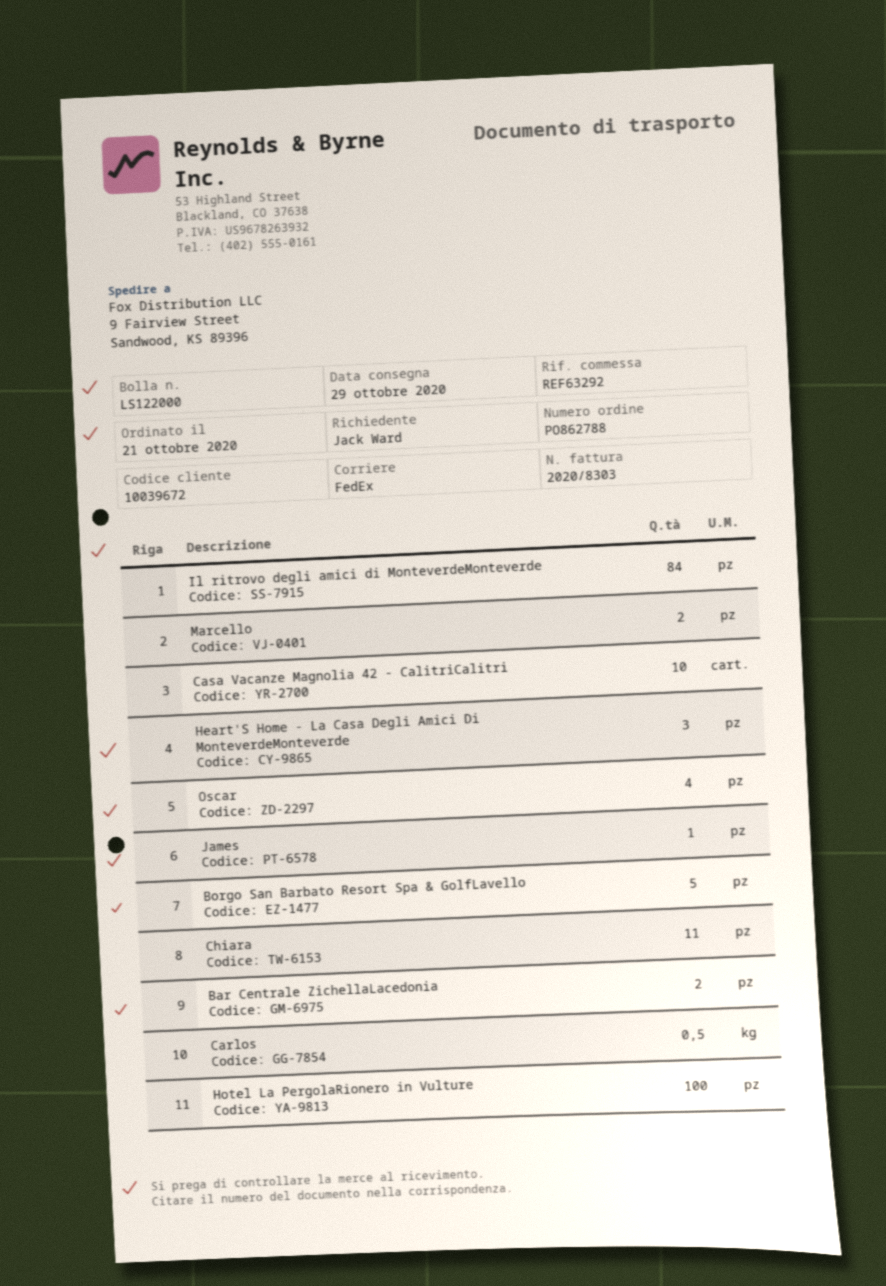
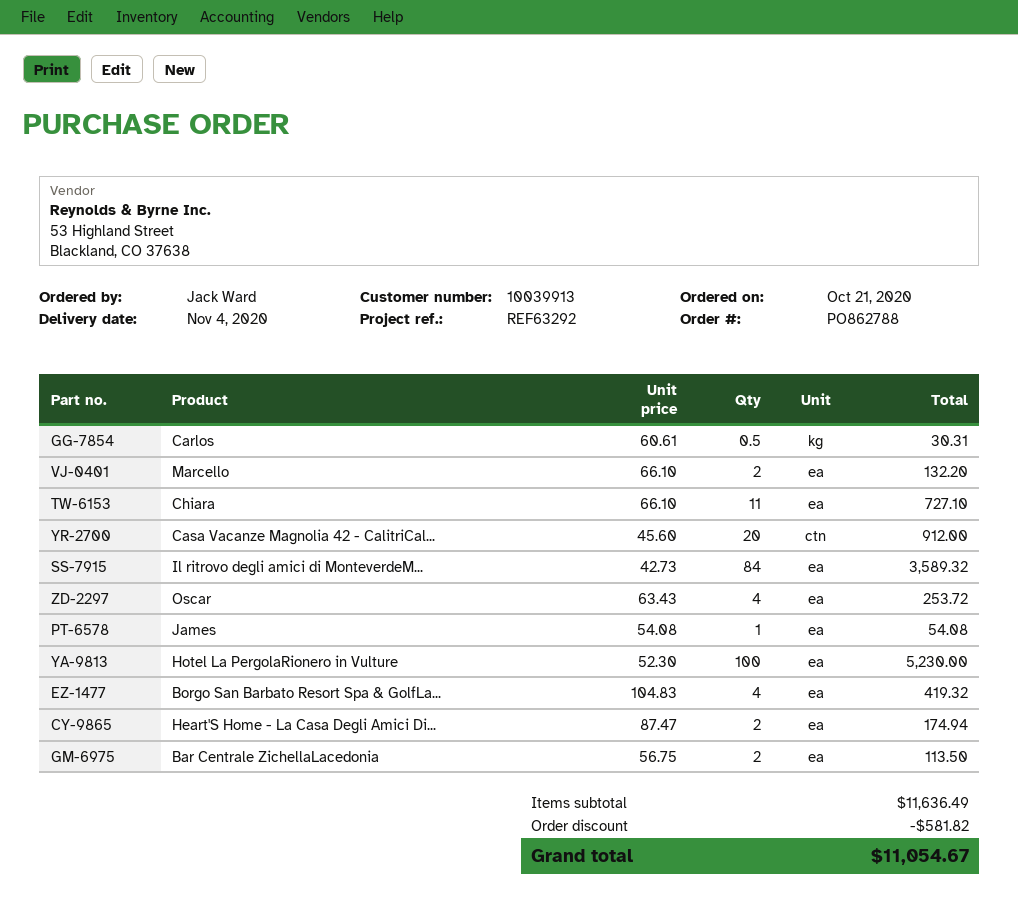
delivery date: 2020-10-29 -> 2020-11-04
customer number: 10039672 -> 10039913
Casa Vacanze Magnolia 42 - CalitriCalitri: 10 -> 20
Heart'S Home - La Casa Degli Amici Di MonteverdeMonteverde: 3 -> 2
Borgo San Barbato Resort Spa & GolfLavello: 5 -> 4

